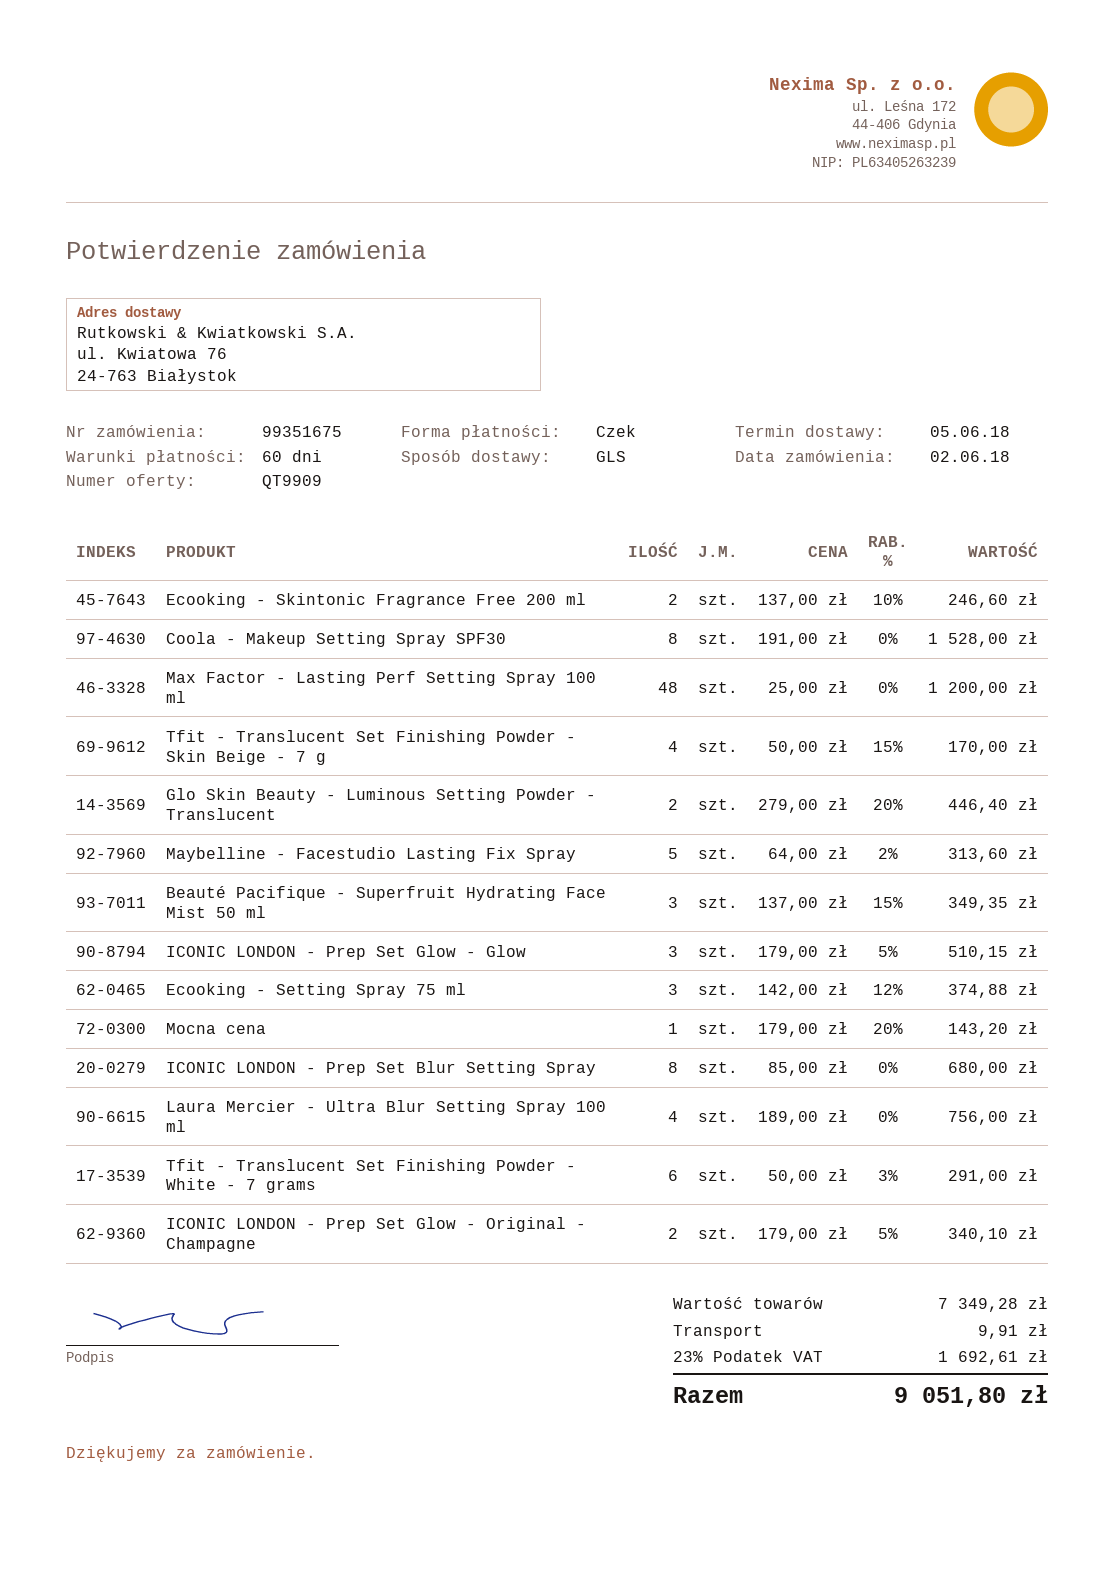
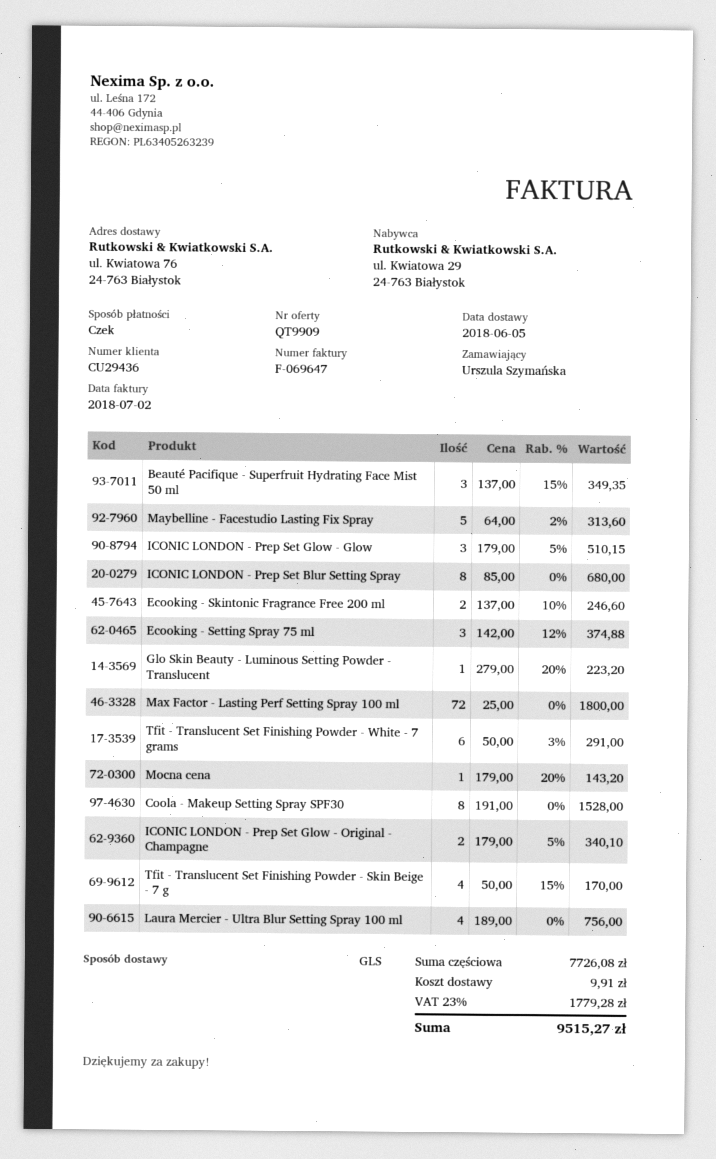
Max Factor - Lasting Perf Setting Spray 100 ml: 48 x 25.00 = 1200.00 -> 72 x 25.00 = 1800.00
Glo Skin Beauty - Luminous Setting Powder - Translucent: 2 x 279.00 - 20% = 446.40 -> 1 x 279.00 - 20% = 223.20
subtotal: 7349.28 -> 7726.08
tax: 23% = 1692.61 -> 23% = 1779.28
total: 9051.80 -> 9515.27

